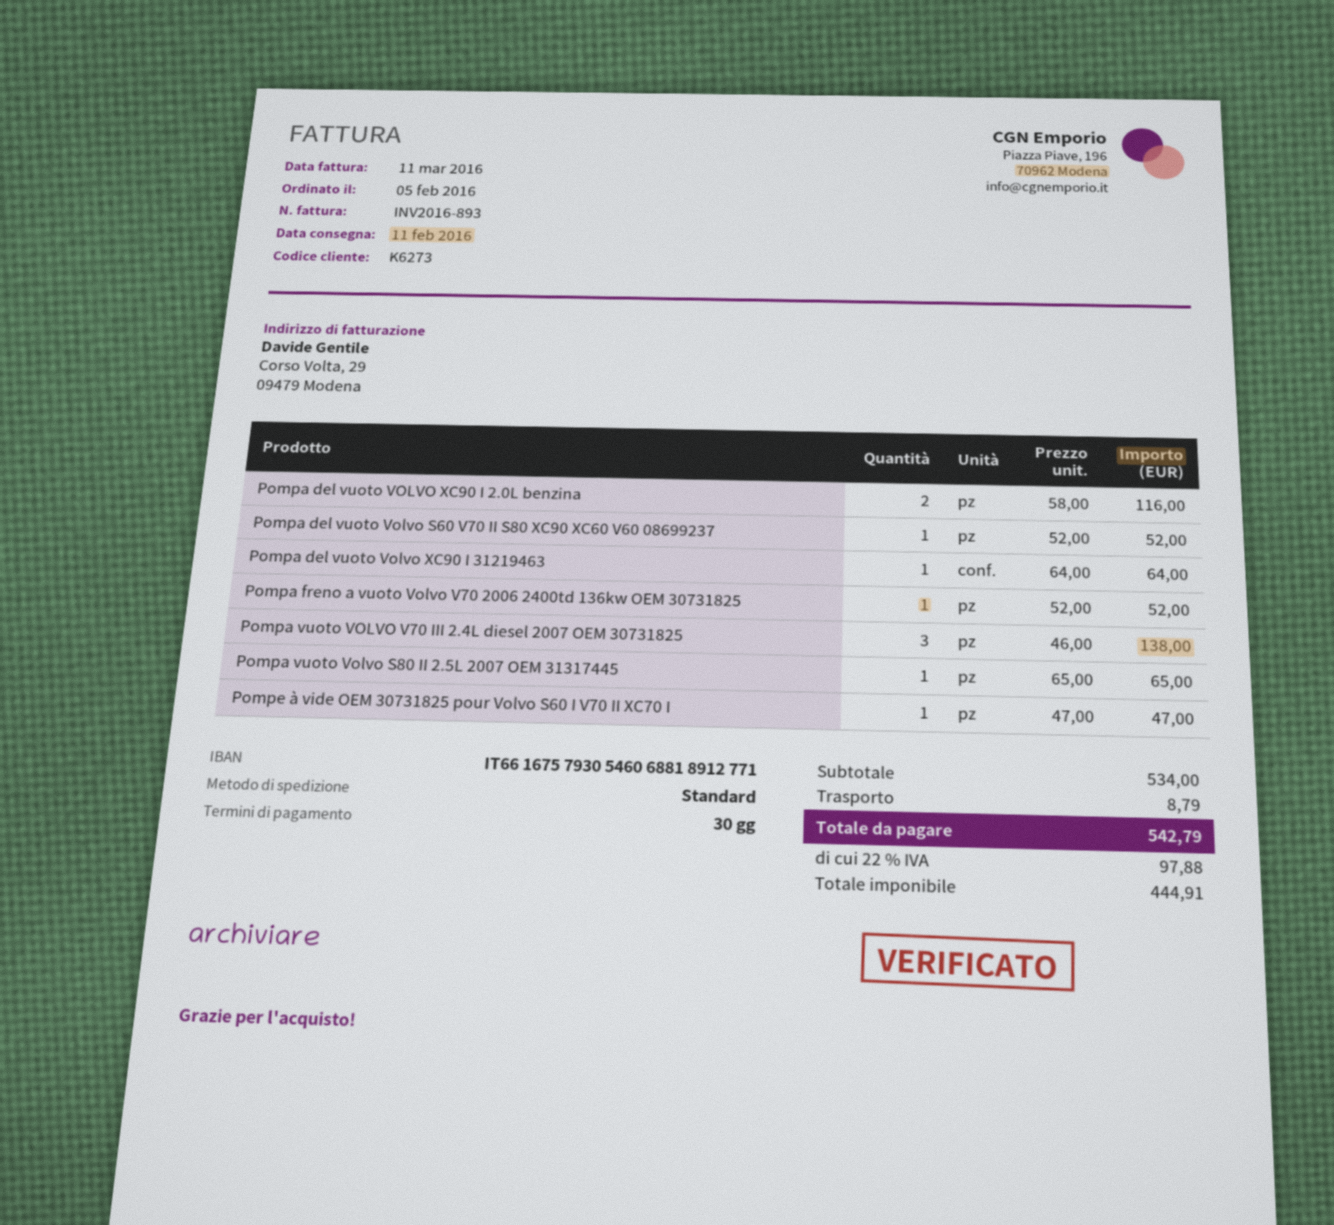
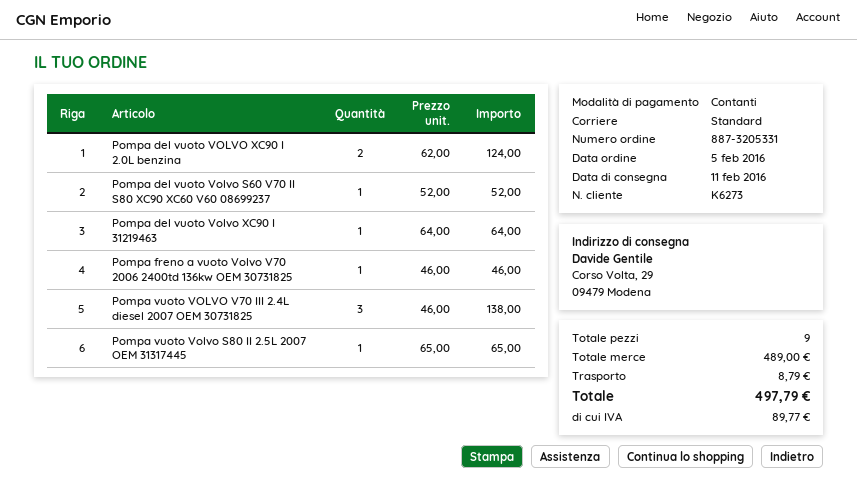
Pompa del vuoto VOLVO XC90 I 2.0L benzina: 2 x 58.00 = 116.00 -> 2 x 62.00 = 124.00
Pompa freno a vuoto Volvo V70 2006 2400td 136kw OEM 30731825: 1 x 52.00 = 52.00 -> 1 x 46.00 = 46.00
Pompe à vide OEM 30731825 pour Volvo S60 I V70 II XC70 I: 1 x 47.00 = 47.00 -> none
subtotal: 534.00 -> 489.00
tax: 97.88 -> 89.77
total: 542.79 -> 497.79

